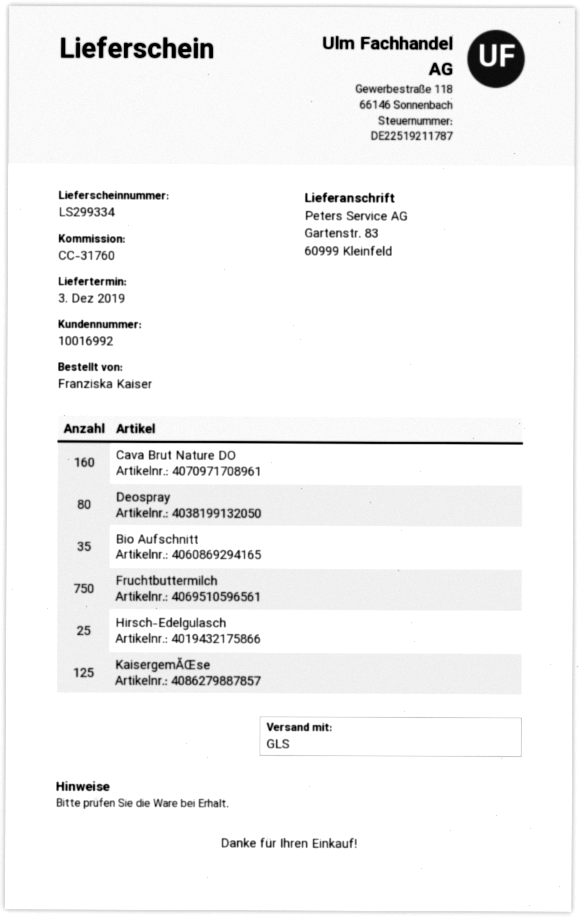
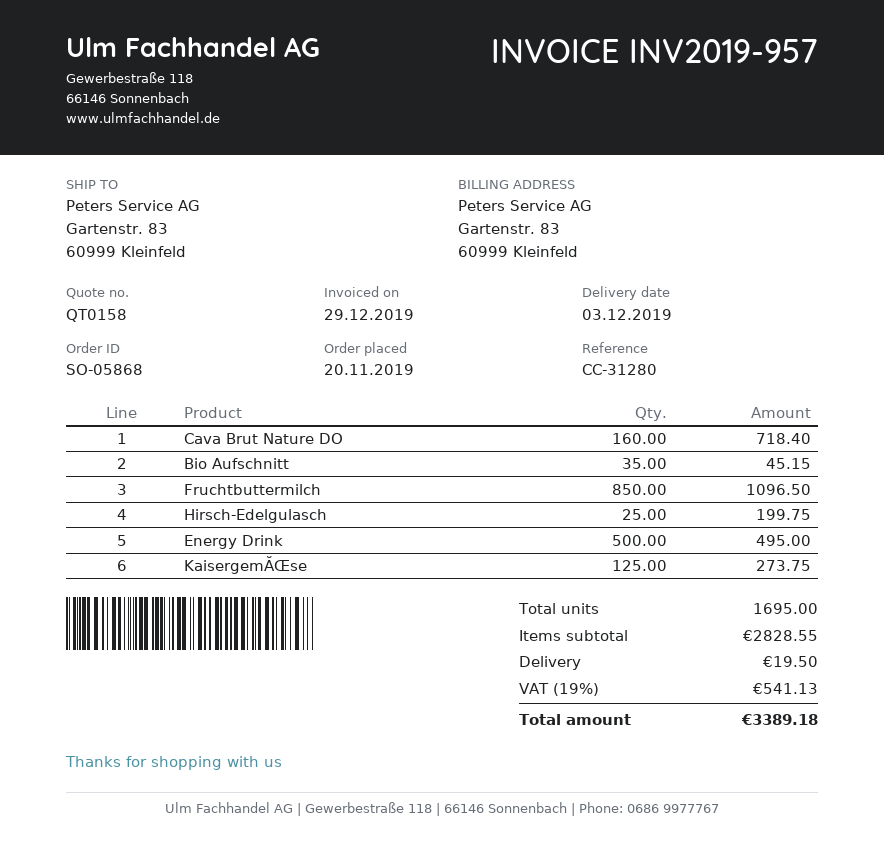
reference: CC-31760 -> CC-31280
Deospray: 80 -> none
Fruchtbuttermilch: 750 -> 850
Energy Drink: none -> 500

